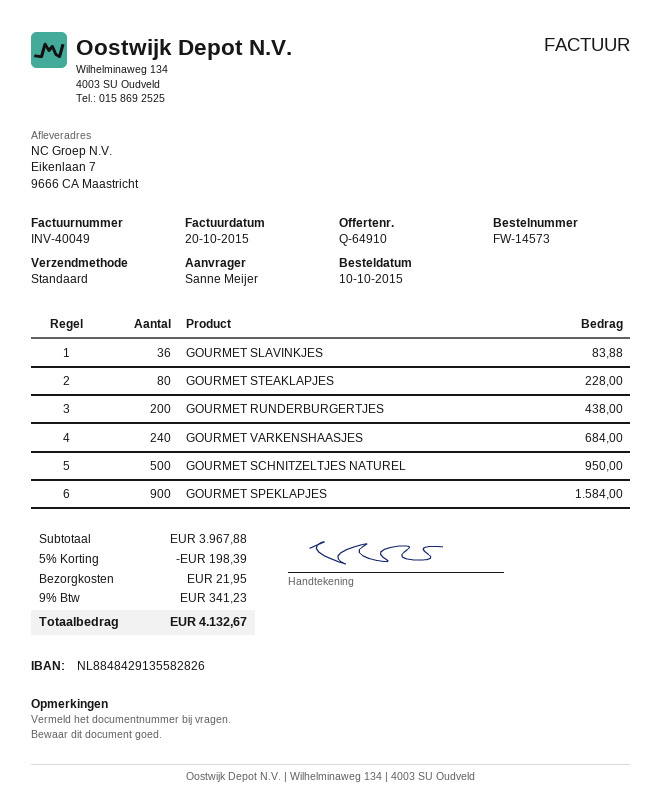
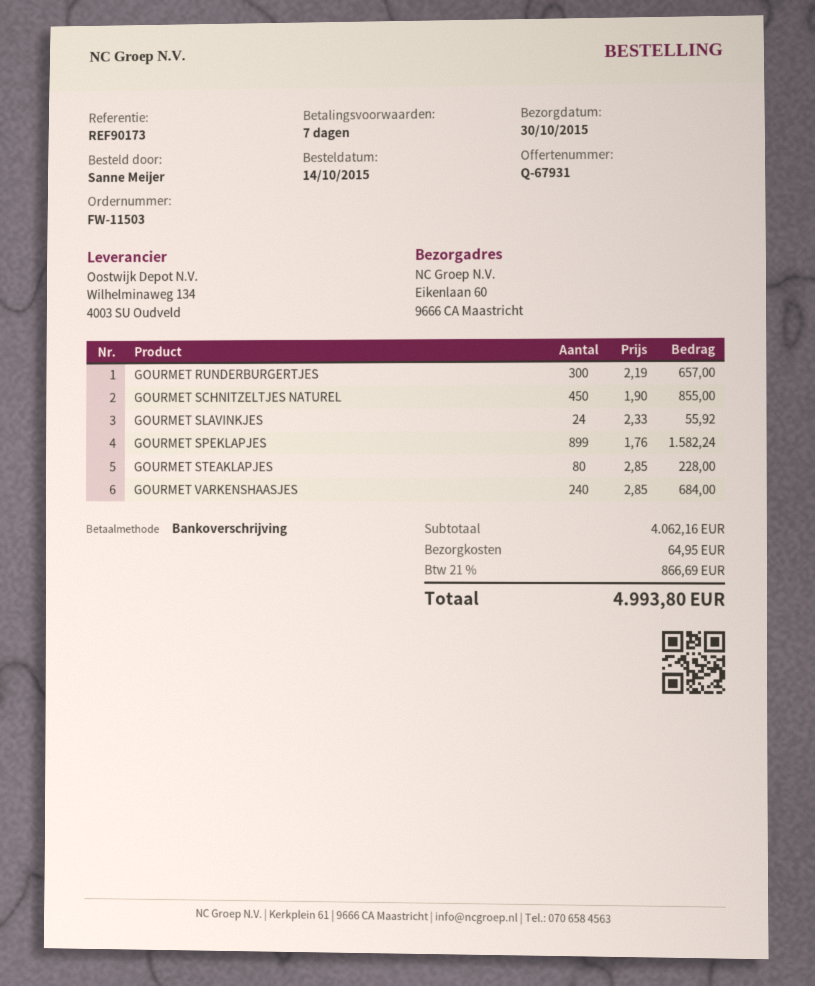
quote number: Q-64910 -> Q-67931
order number: FW-14573 -> FW-11503
order date: 2015-10-10 -> 2015-10-14
ship to: Eikenlaan 7, 9666 CA Maastricht -> Eikenlaan 60, 9666 CA Maastricht
GOURMET SLAVINKJES: 36 for 83.88 -> 24 for 55.92
GOURMET RUNDERBURGERTJES: 200 for 438.00 -> 300 for 657.00
GOURMET SCHNITZELTJES NATUREL: 500 for 950.00 -> 450 for 855.00
GOURMET SPEKLAPJES: 900 for 1584.00 -> 899 for 1582.24
subtotal: 3967.88 -> 4062.16
discount: 5% = 198.39 -> none
shipping: 21.95 -> 64.95
tax: 9% = 341.23 -> 21% = 866.69
total: 4132.67 -> 4993.80

